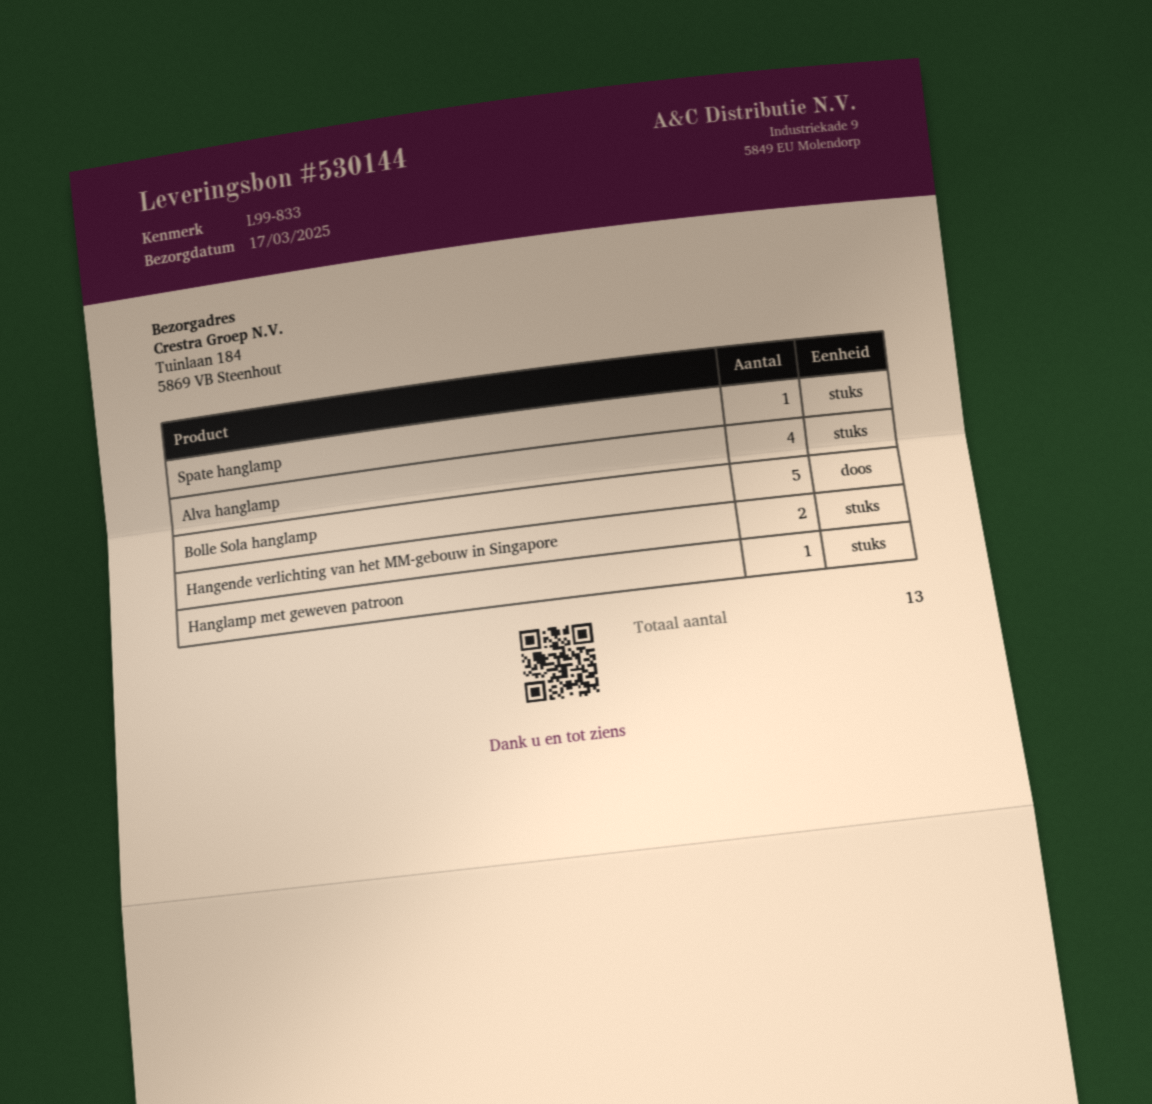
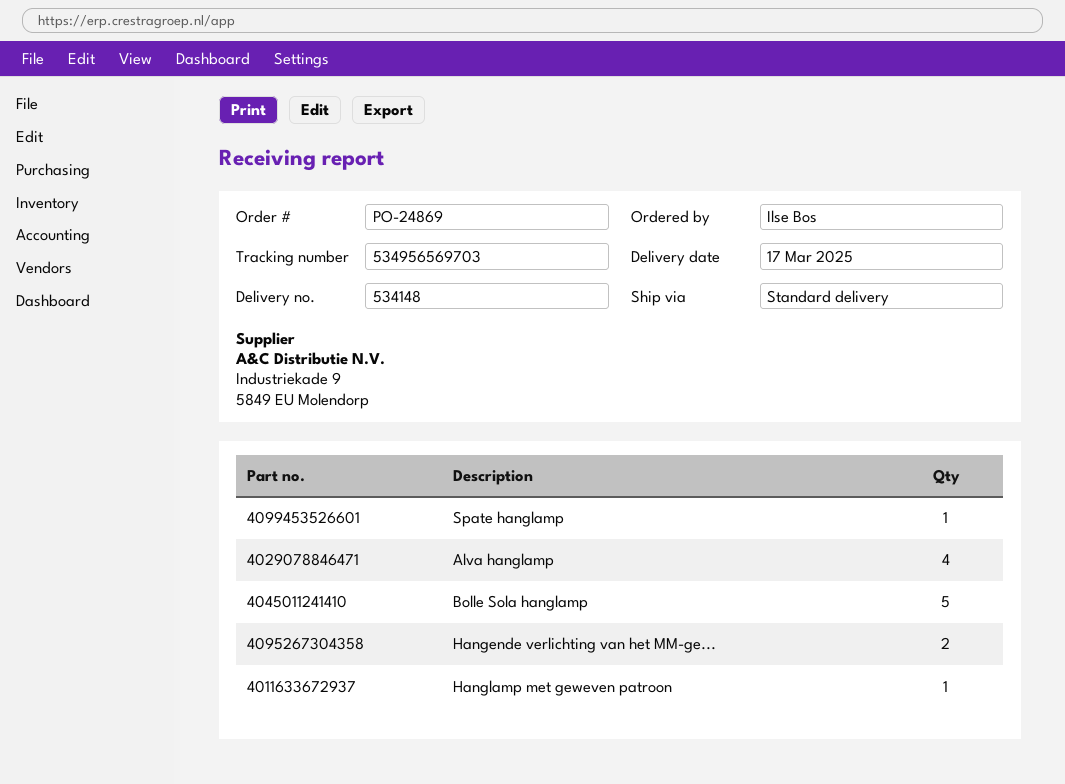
delivery note number: 530144 -> 534148

